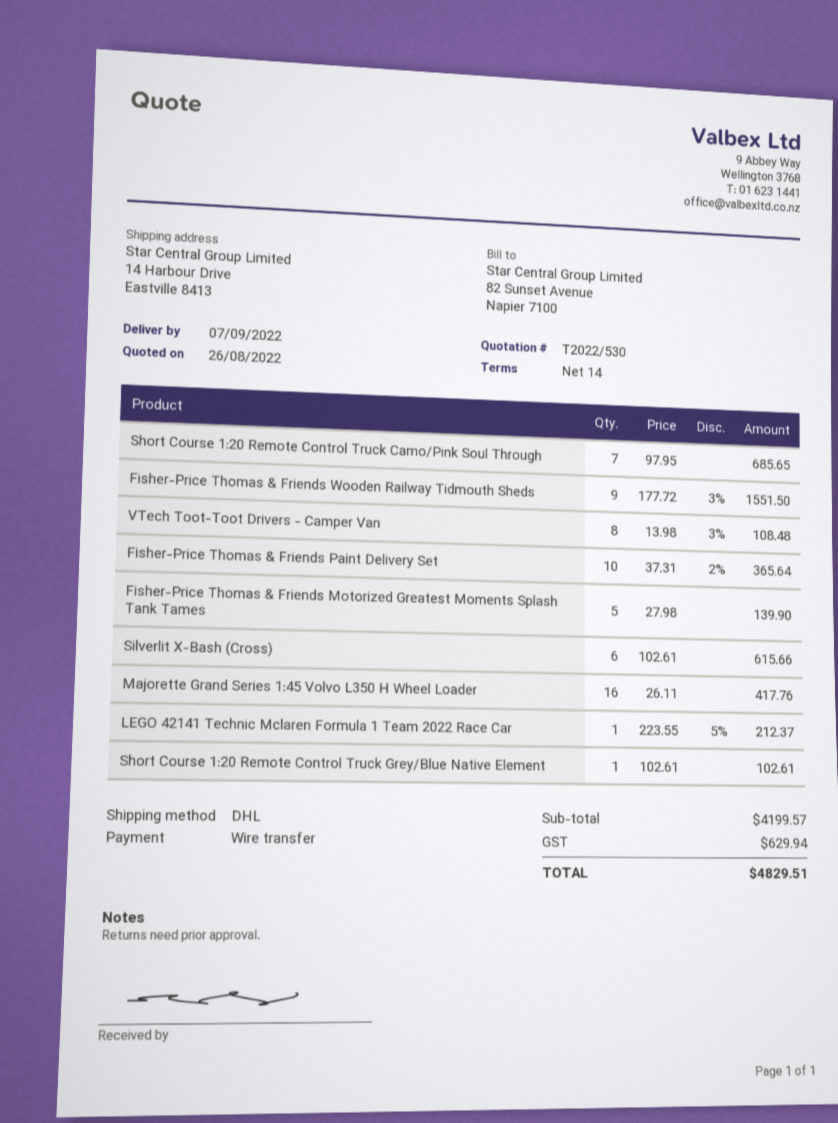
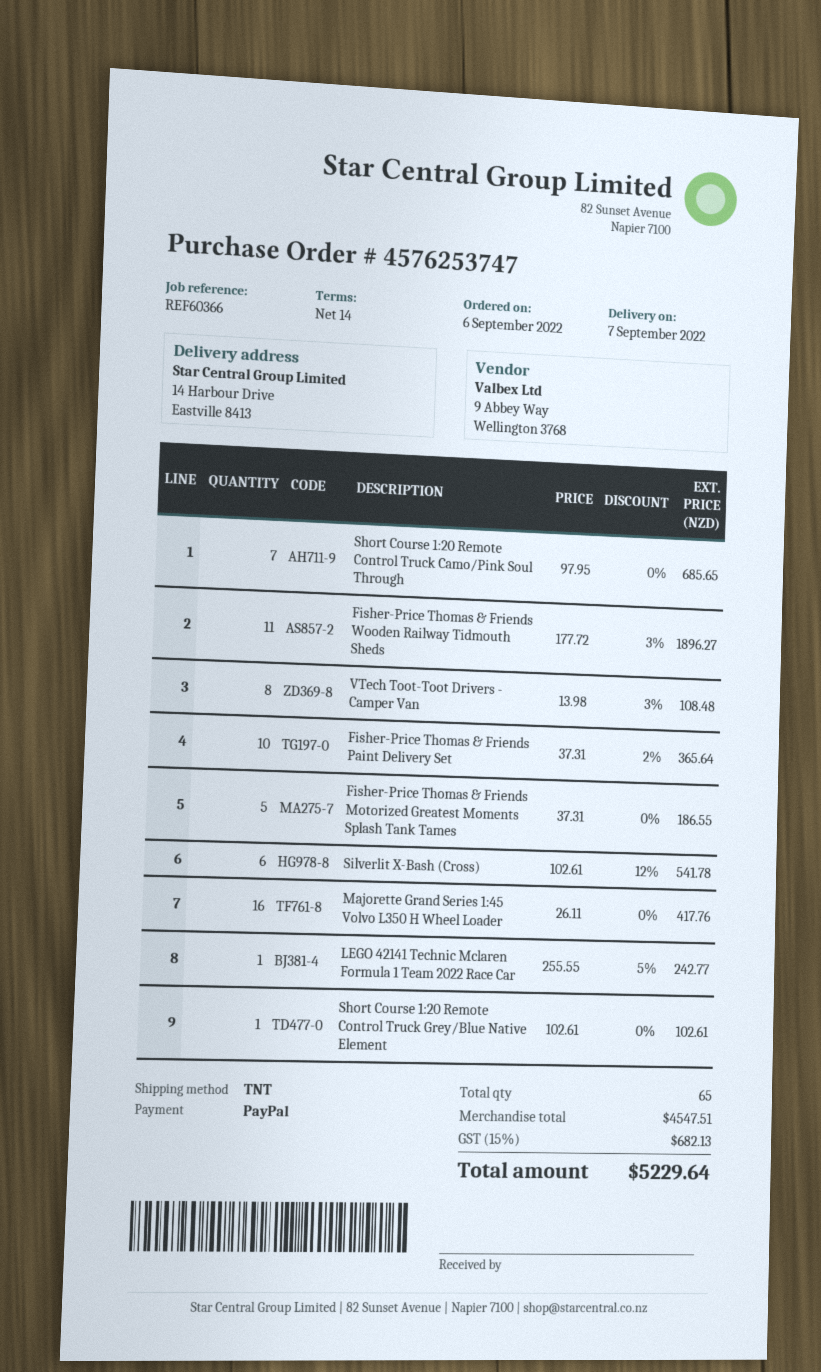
payment method: bank transfer -> PayPal
shipping method: DHL -> TNT
Fisher-Price Thomas & Friends Wooden Railway Tidmouth Sheds: 9 x 177.72 - 3% = 1551.50 -> 11 x 177.72 - 3% = 1896.27
Fisher-Price Thomas & Friends Motorized Greatest Moments Splash Tank Tames: 5 x 27.98 = 139.90 -> 5 x 37.31 = 186.55
Silverlit X-Bash (Cross): 6 x 102.61 = 615.66 -> 6 x 102.61 - 12% = 541.78
LEGO 42141 Technic Mclaren Formula 1 Team 2022 Race Car: 1 x 223.55 - 5% = 212.37 -> 1 x 255.55 - 5% = 242.77
subtotal: 4199.57 -> 4547.51
tax: 629.94 -> 682.13
total: 4829.51 -> 5229.64

